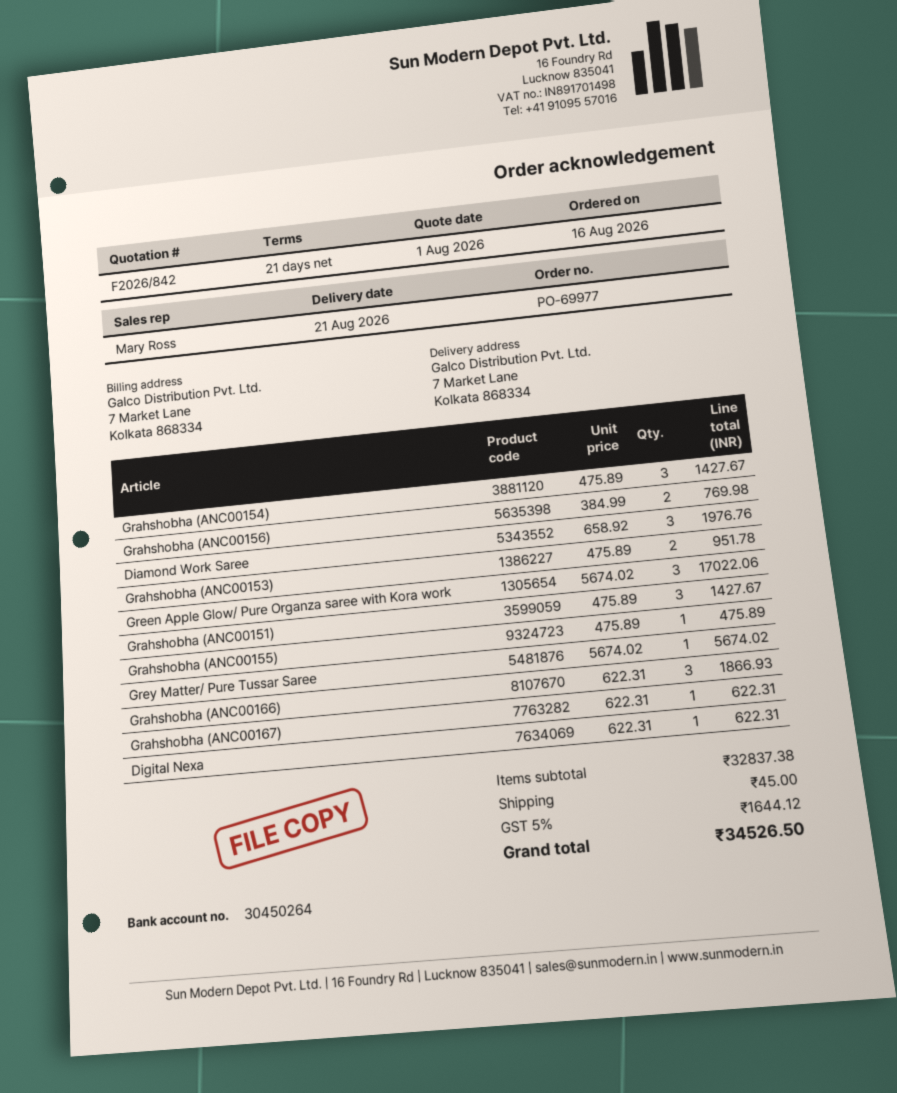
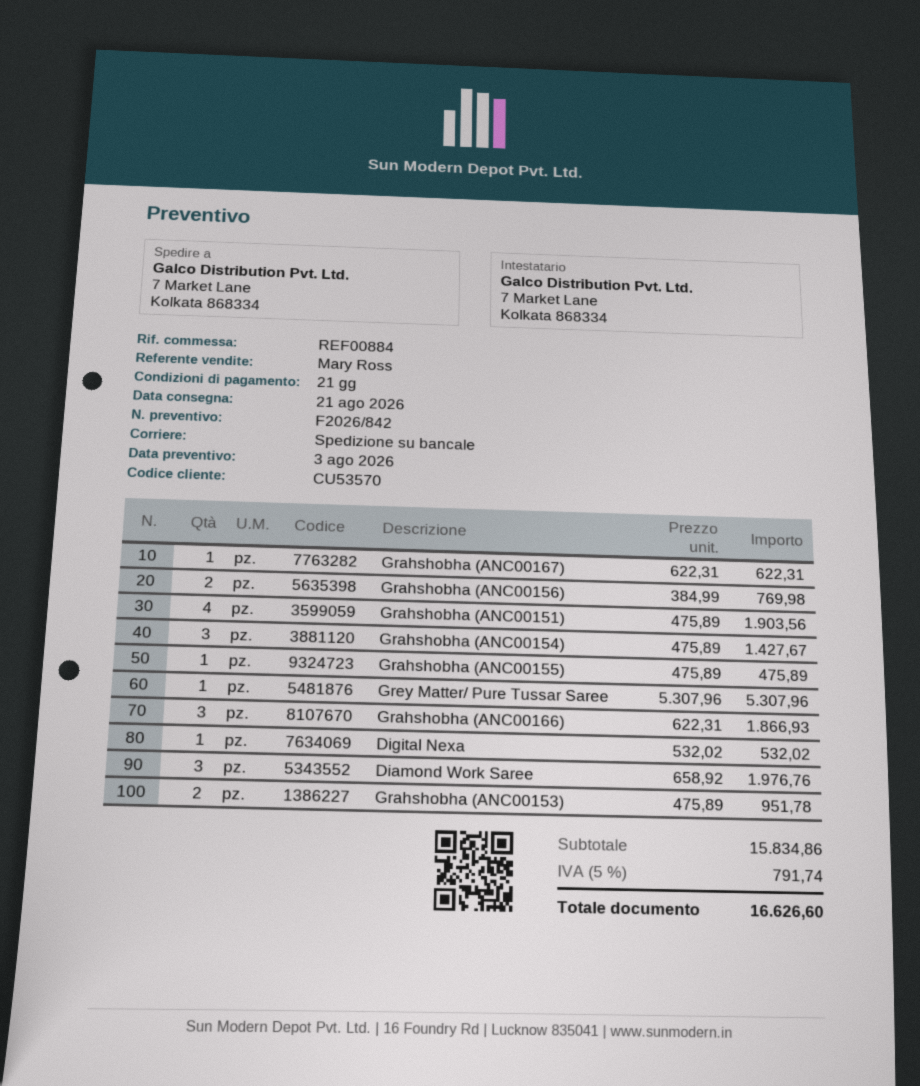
quote date: 2026-08-01 -> 2026-08-03
Green Apple Glow/ Pure Organza saree with Kora work: 3 x 5674.02 = 17022.06 -> none
Grahshobha (ANC00151): 3 x 475.89 = 1427.67 -> 4 x 475.89 = 1903.56
Grey Matter/ Pure Tussar Saree: 1 x 5674.02 = 5674.02 -> 1 x 5307.96 = 5307.96
Digital Nexa: 1 x 622.31 = 622.31 -> 1 x 532.02 = 532.02
subtotal: 32837.38 -> 15834.86
shipping: 45.00 -> none
tax: 5% = 1644.12 -> 5% = 791.74
total: 34526.50 -> 16626.60

